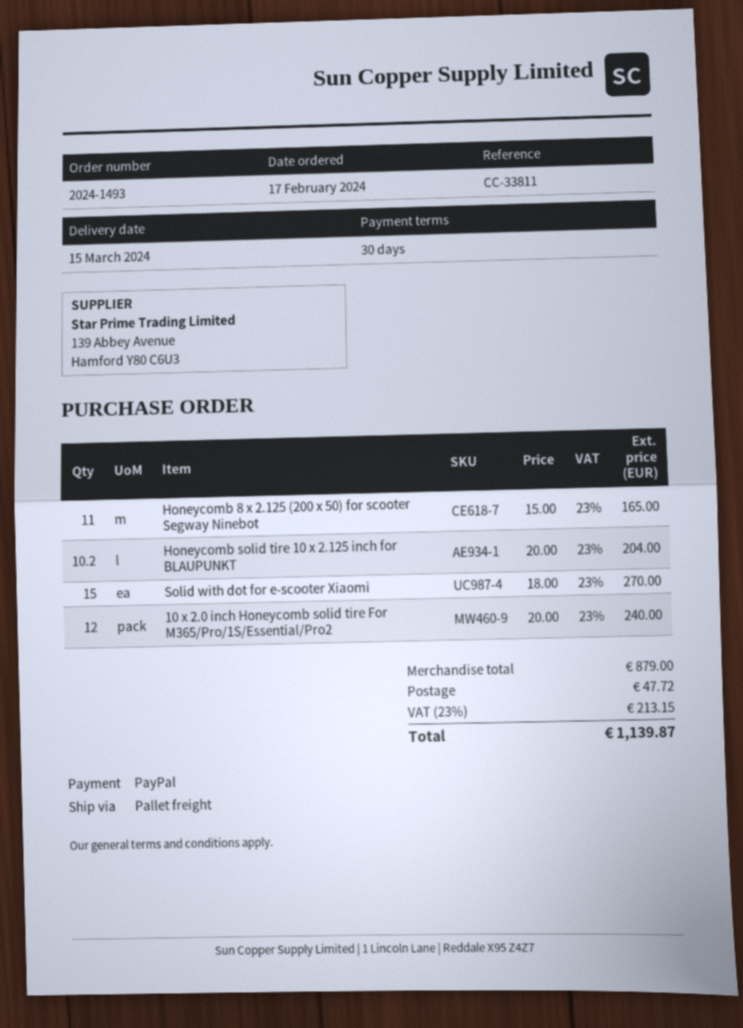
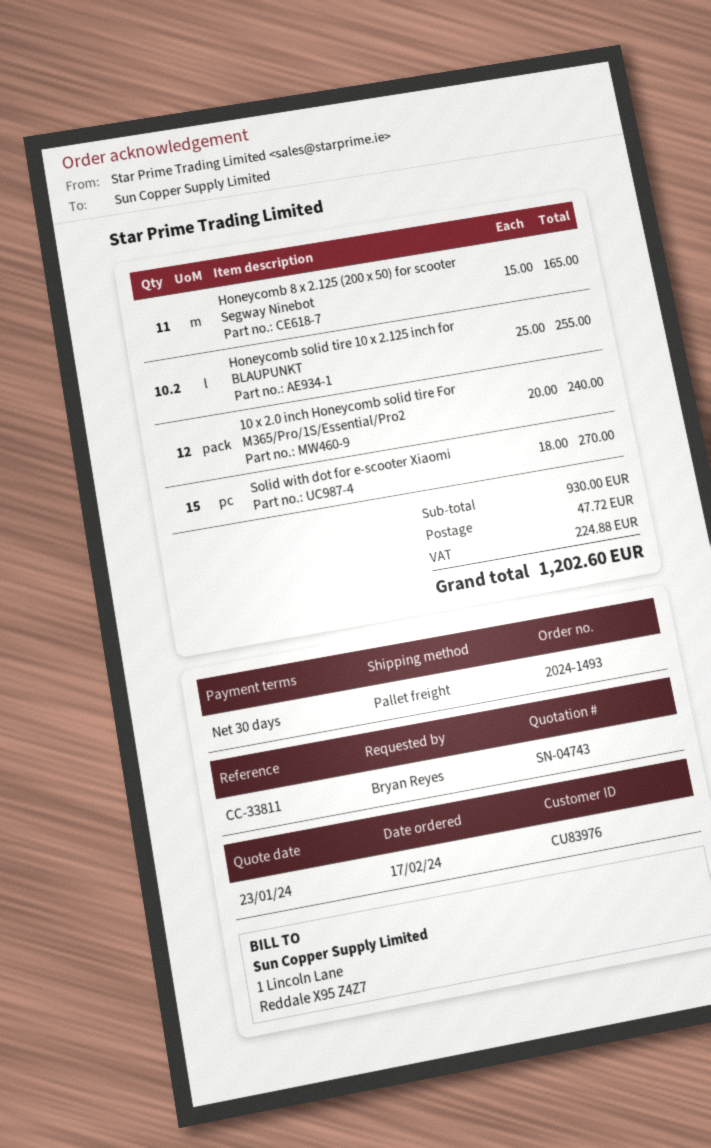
Honeycomb solid tire 10 x 2.125 inch for BLAUPUNKT: 10.2 x 20.00 = 204.00 -> 10.2 x 25.00 = 255.00
subtotal: 879.00 -> 930.00
tax: 213.15 -> 224.88
total: 1139.87 -> 1202.60

